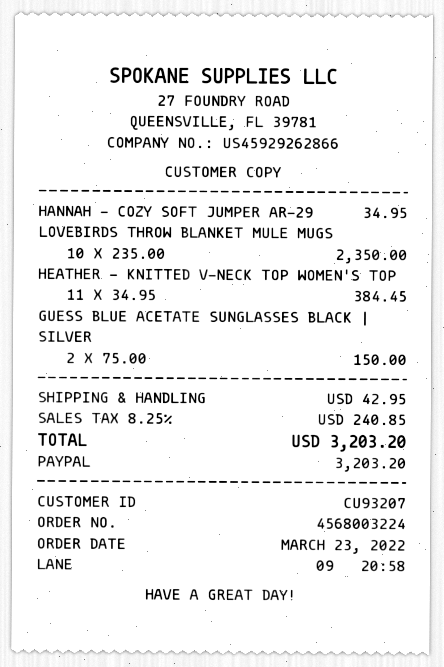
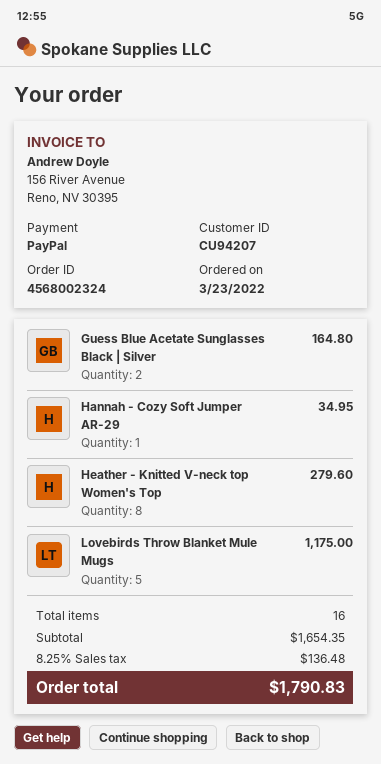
order number: 4568003224 -> 4568002324
customer number: CU93207 -> CU94207
LOVEBIRDS THROW BLANKET MULE MUGS: 10 for 2350.00 -> 5 for 1175.00
HEATHER - KNITTED V-NECK TOP WOMEN'S TOP: 11 for 384.45 -> 8 for 279.60
GUESS BLUE ACETATE SUNGLASSES BLACK | SILVER: 2 for 150.00 -> 2 for 164.80
shipping: 42.95 -> none
tax: 8.25% = 240.85 -> 8.25% = 136.48
total: 3203.20 -> 1790.83

